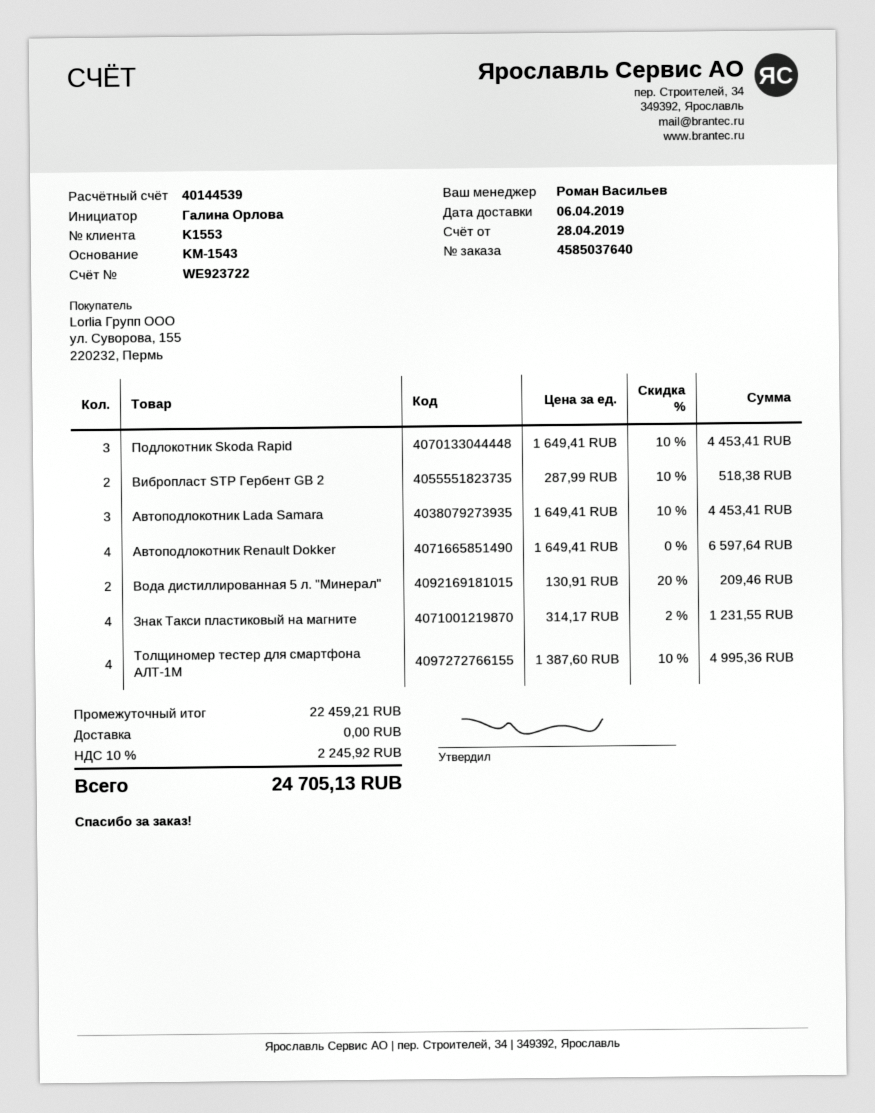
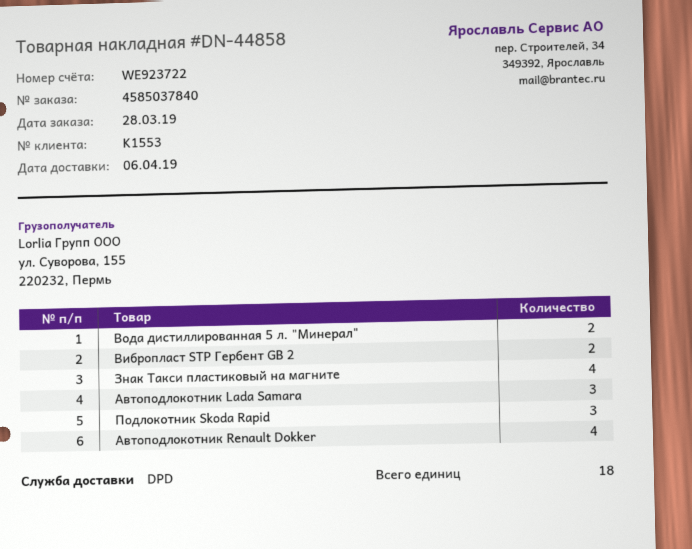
order number: 4585037640 -> 4585037840
Толщиномер тестер для смартфона АЛТ-1M: 4 -> none

